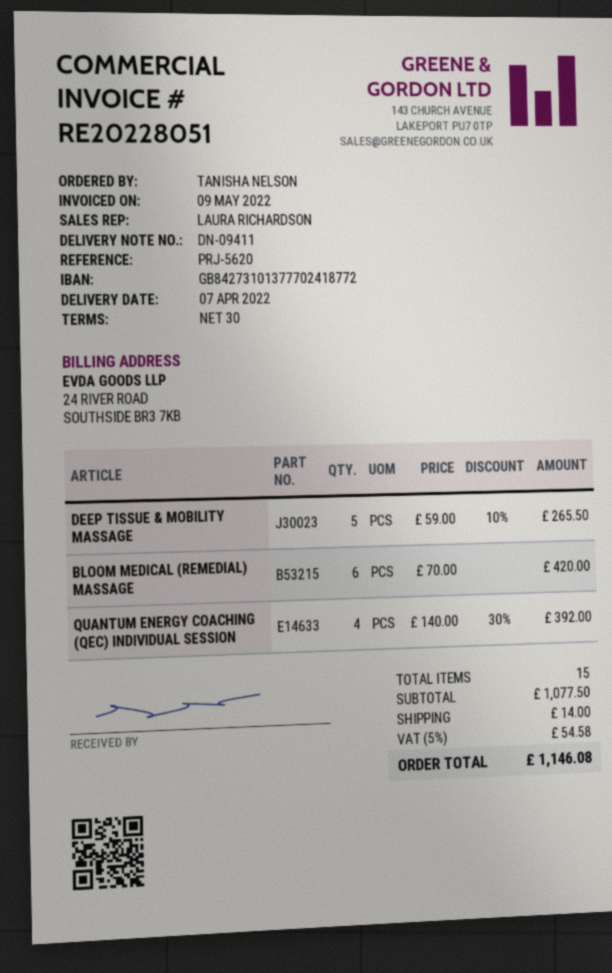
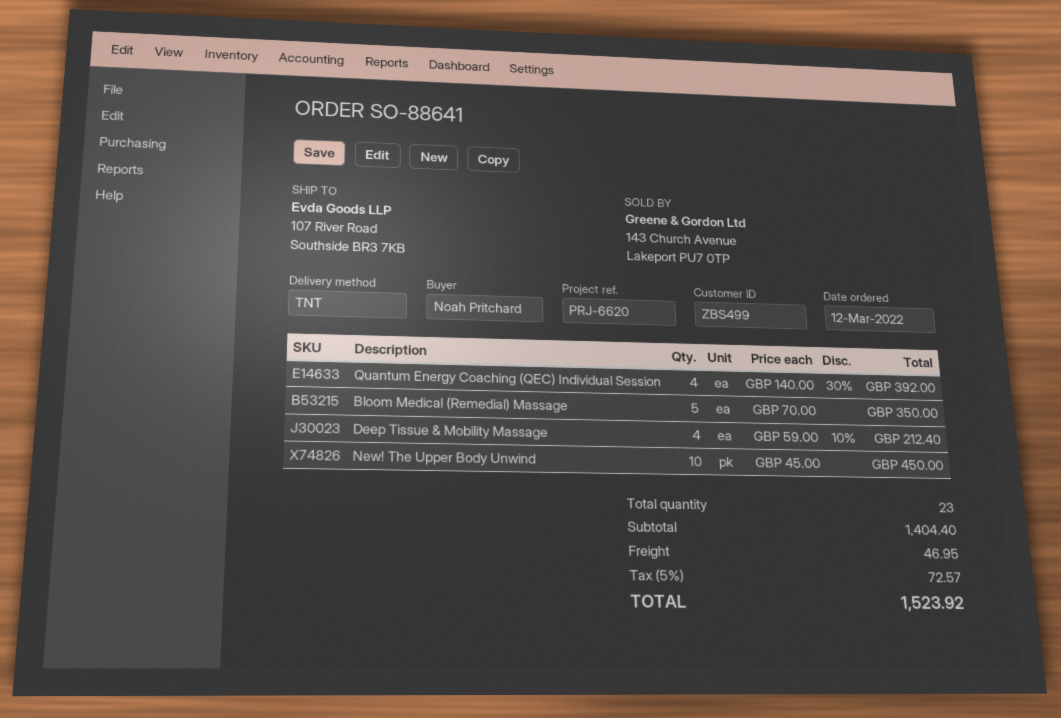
reference: PRJ-5620 -> PRJ-6620
ordered by: TANISHA NELSON -> Noah Pritchard
DEEP TISSUE & MOBILITY MASSAGE: 5 x 59.00 - 10% = 265.50 -> 4 x 59.00 - 10% = 212.40
BLOOM MEDICAL (REMEDIAL) MASSAGE: 6 x 70.00 = 420.00 -> 5 x 70.00 = 350.00
New! The Upper Body Unwind: none -> 10 x 45.00 = 450.00
total quantity: 15 -> 23
subtotal: 1077.50 -> 1404.40
shipping: 14.00 -> 46.95
tax: 5% = 54.58 -> 5% = 72.57
total: 1146.08 -> 1523.92

